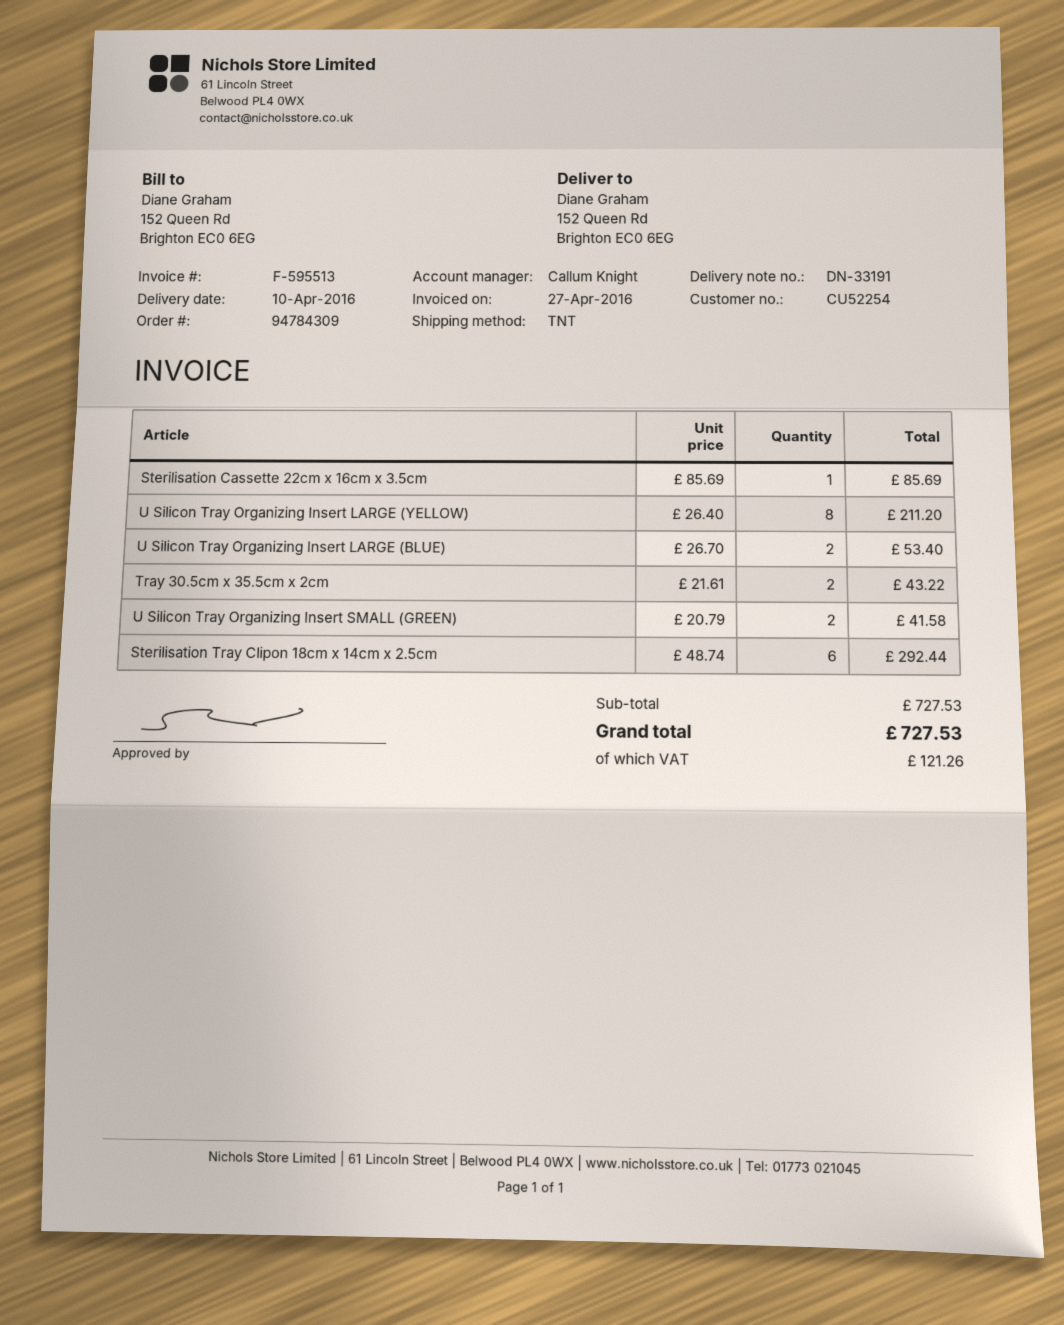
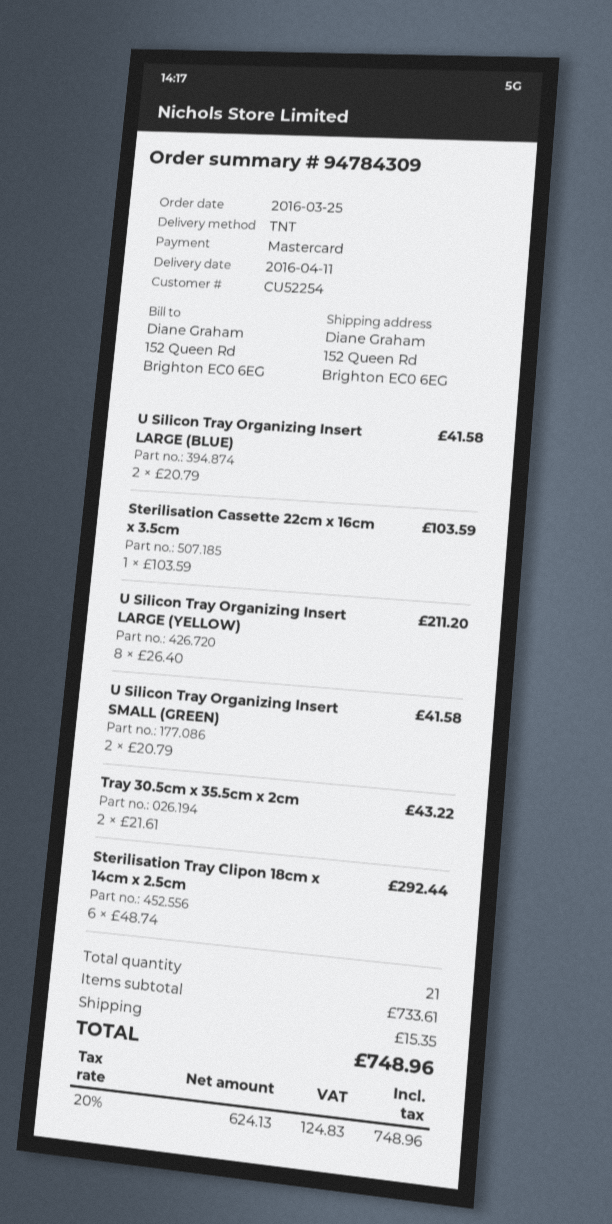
delivery date: 2016-04-10 -> 2016-04-11
Sterilisation Cassette 22cm x 16cm x 3.5cm: 1 x 85.69 = 85.69 -> 1 x 103.59 = 103.59
U Silicon Tray Organizing Insert LARGE (BLUE): 2 x 26.70 = 53.40 -> 2 x 20.79 = 41.58
subtotal: 727.53 -> 733.61
shipping: none -> 15.35
tax: 121.26 -> 124.83
total: 727.53 -> 748.96

